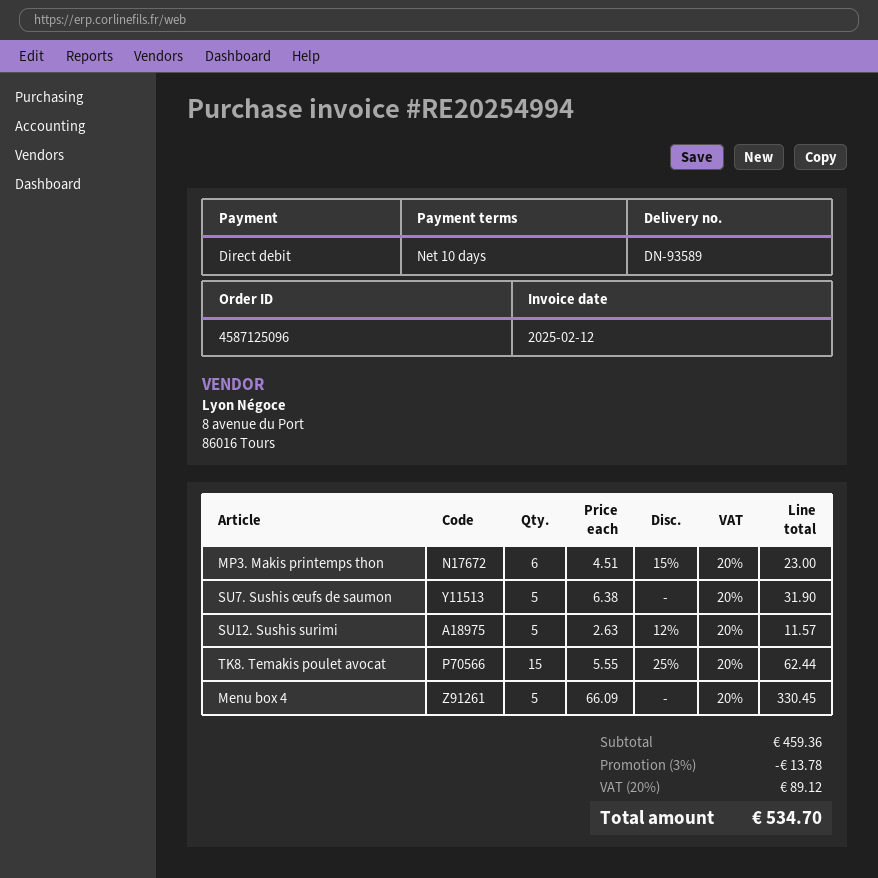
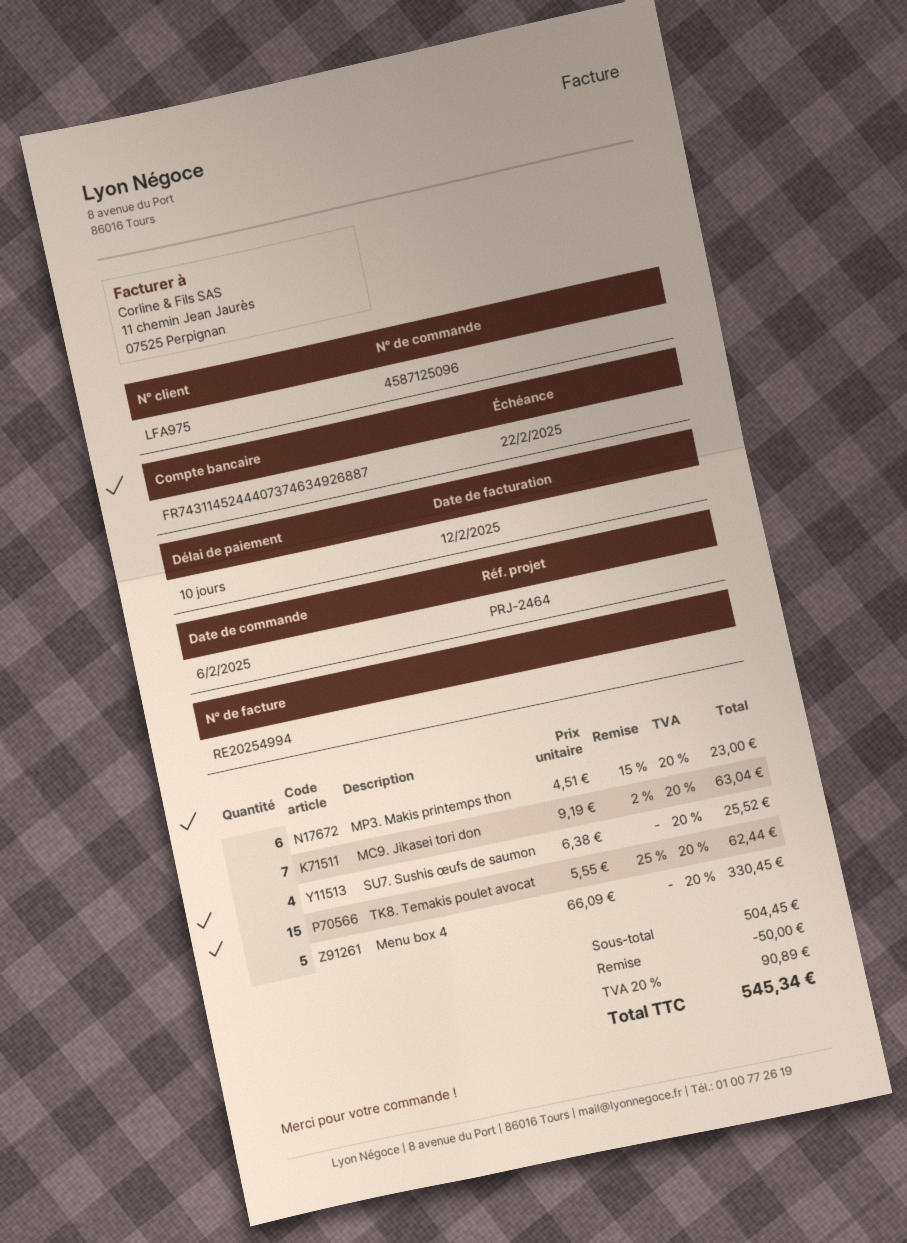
SU7. Sushis œufs de saumon: 5 x 6.38 = 31.90 -> 4 x 6.38 = 25.52
SU12. Sushis surimi: 5 x 2.63 - 12% = 11.57 -> none
MC9. Jikasei tori don: none -> 7 x 9.19 - 2% = 63.04
subtotal: 459.36 -> 504.45
discount: 13.78 -> 50.00
tax: 20% = 89.12 -> 20% = 90.89
total: 534.70 -> 545.34

